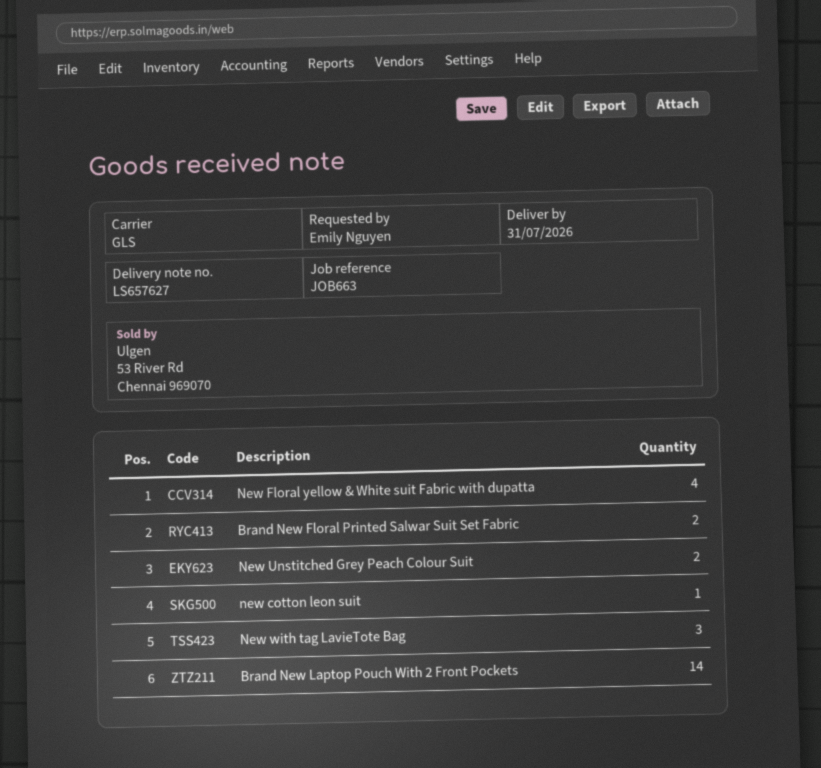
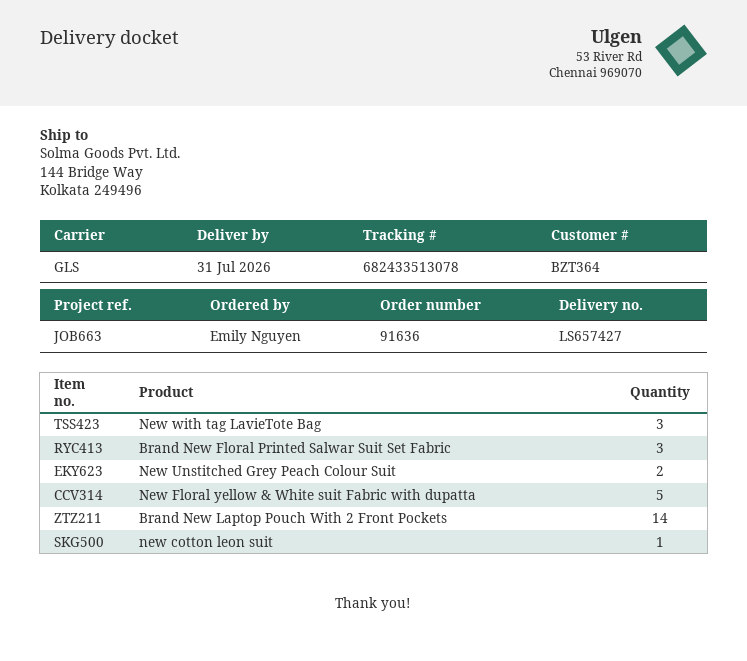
delivery note number: LS657627 -> LS657427
New Floral yellow & White suit Fabric with dupatta: 4 -> 5
Brand New Floral Printed Salwar Suit Set Fabric: 2 -> 3

